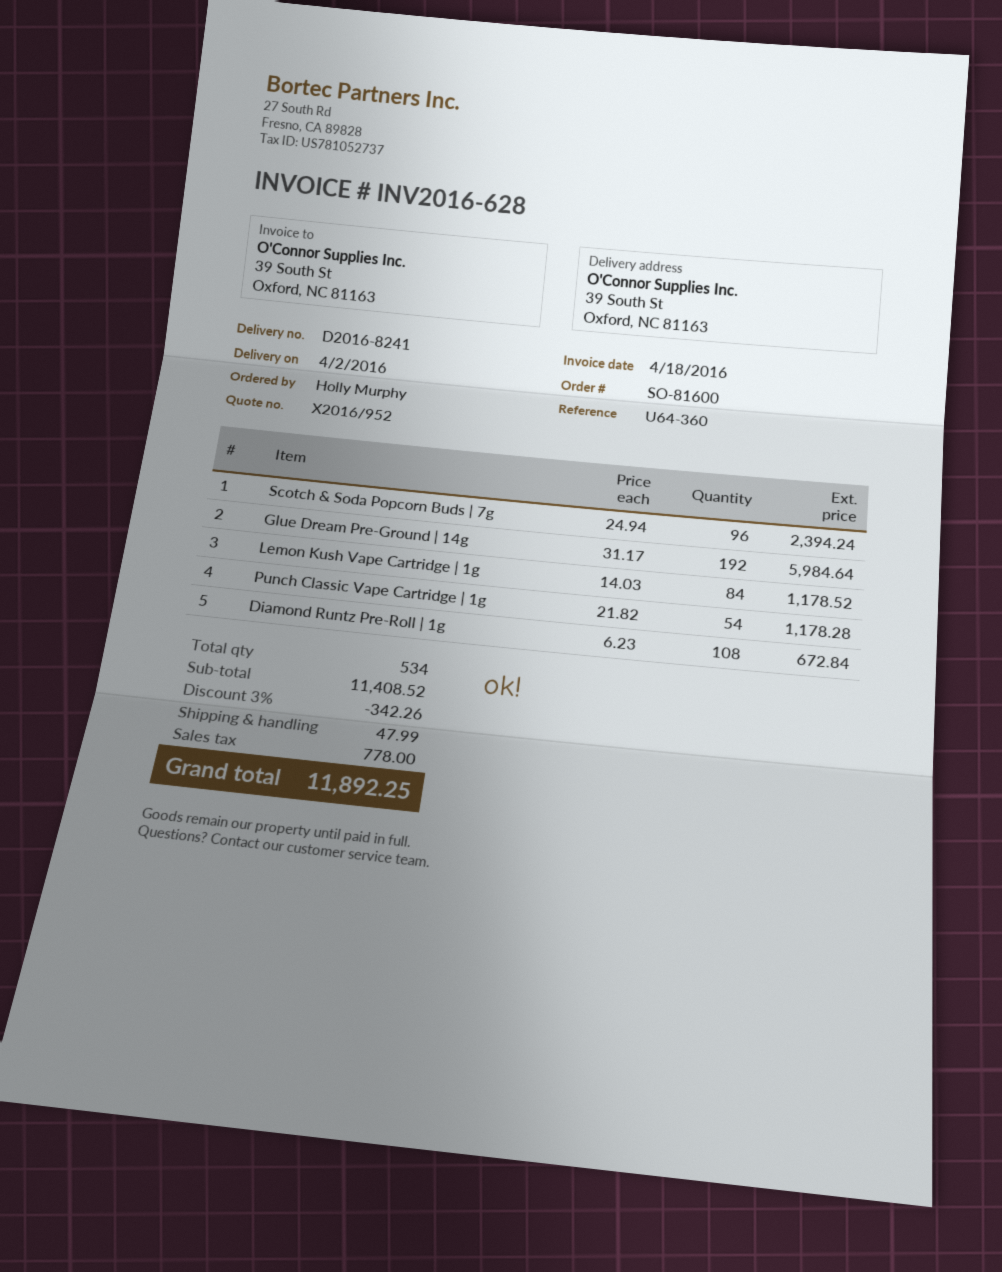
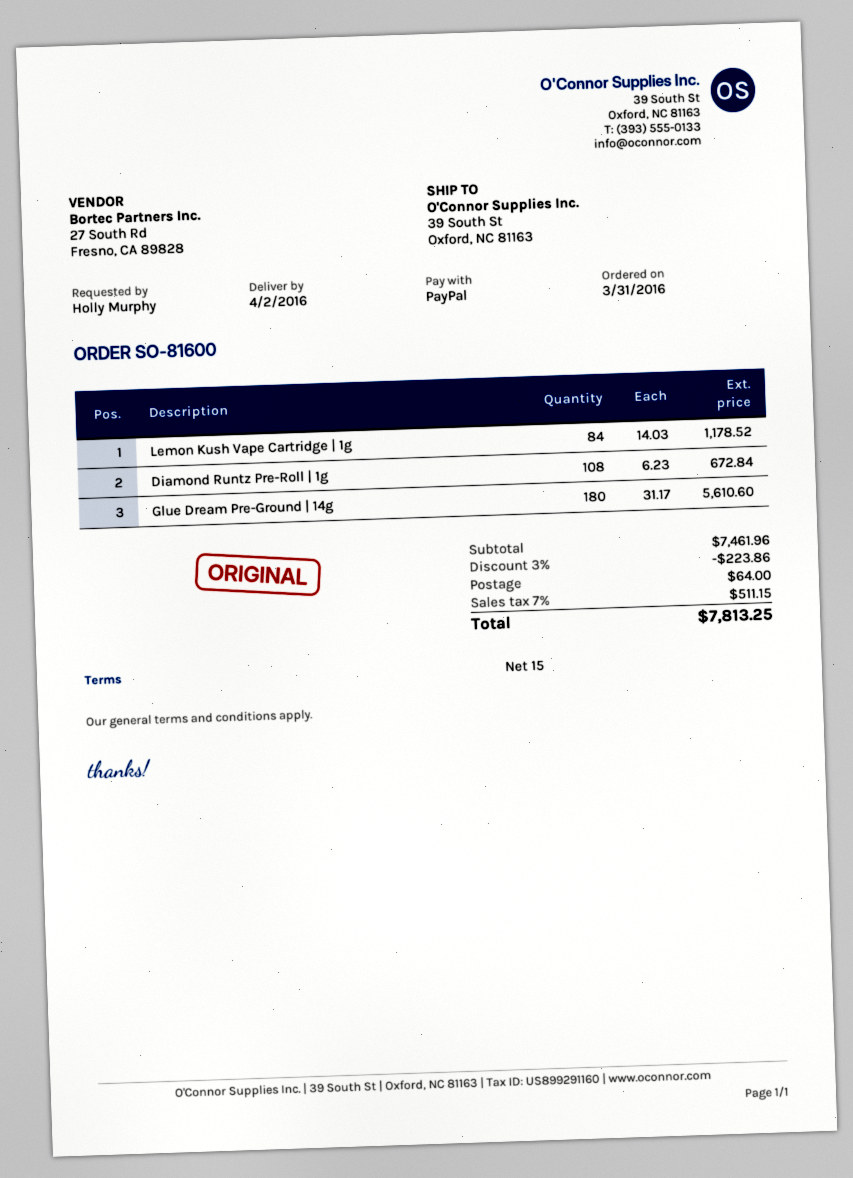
Scotch & Soda Popcorn Buds | 7g: 96 x 24.94 = 2394.24 -> none
Glue Dream Pre-Ground | 14g: 192 x 31.17 = 5984.64 -> 180 x 31.17 = 5610.60
Punch Classic Vape Cartridge | 1g: 54 x 21.82 = 1178.28 -> none
subtotal: 11408.52 -> 7461.96
discount: 3% = 342.26 -> 3% = 223.86
shipping: 47.99 -> 64.00
tax: 778.00 -> 511.15
total: 11892.25 -> 7813.25

